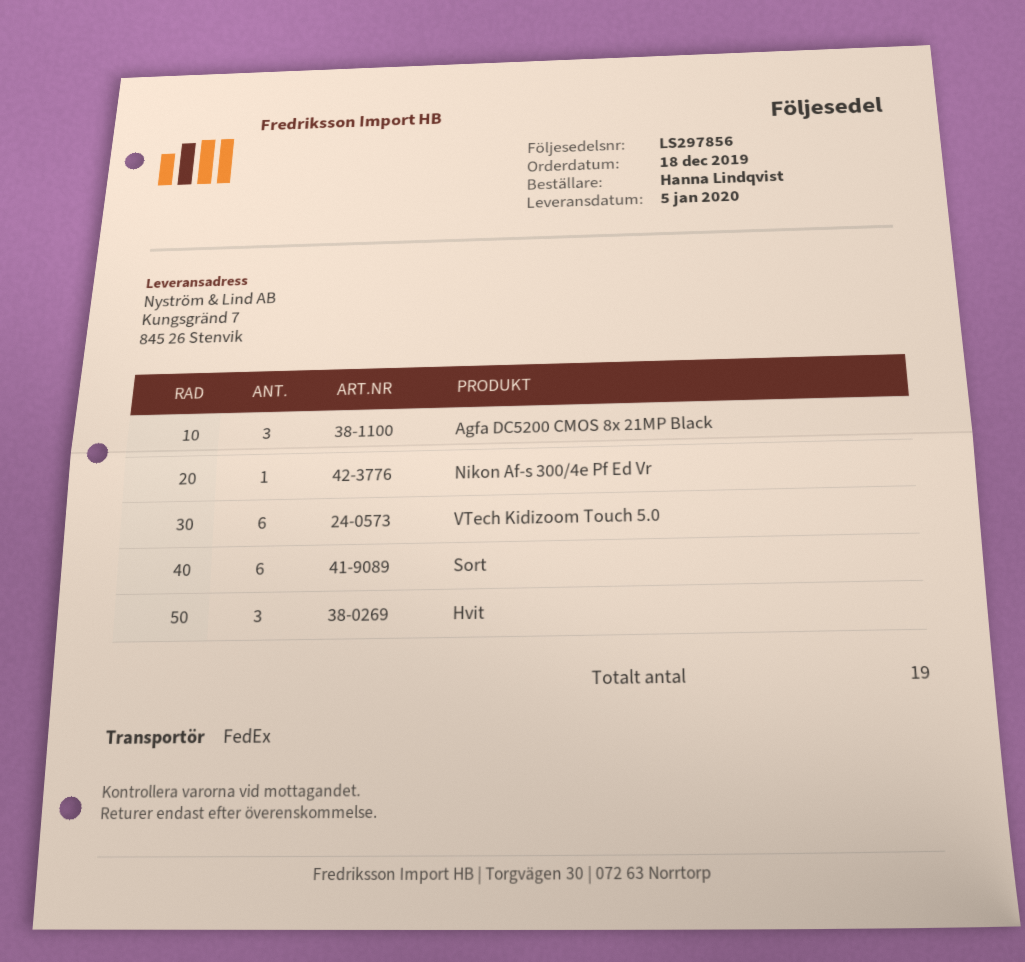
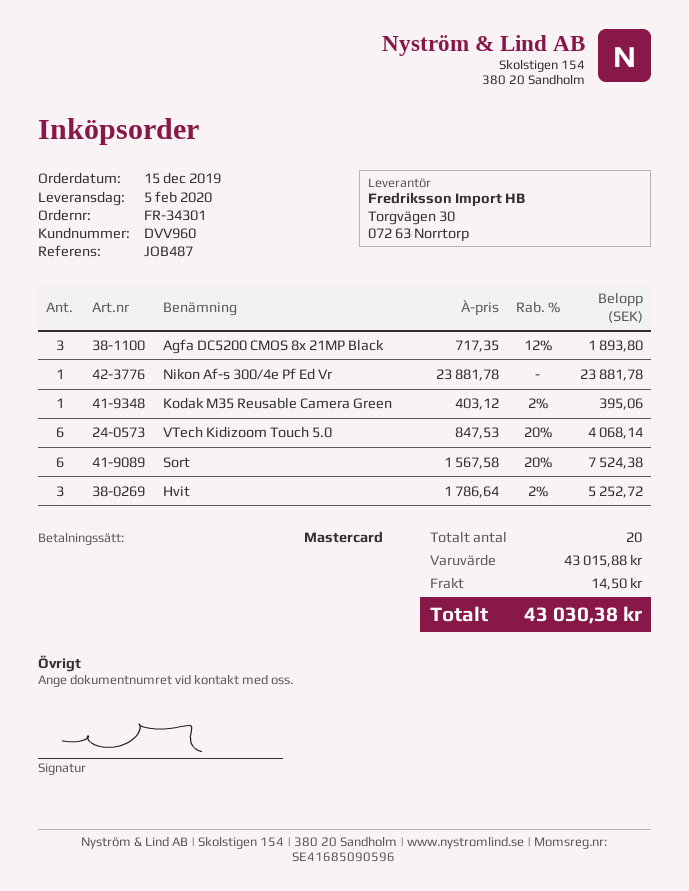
order date: 2019-12-18 -> 2019-12-15
delivery date: 2020-01-05 -> 2020-02-05
Kodak M35 Reusable Camera Green: none -> 1
total quantity: 19 -> 20

